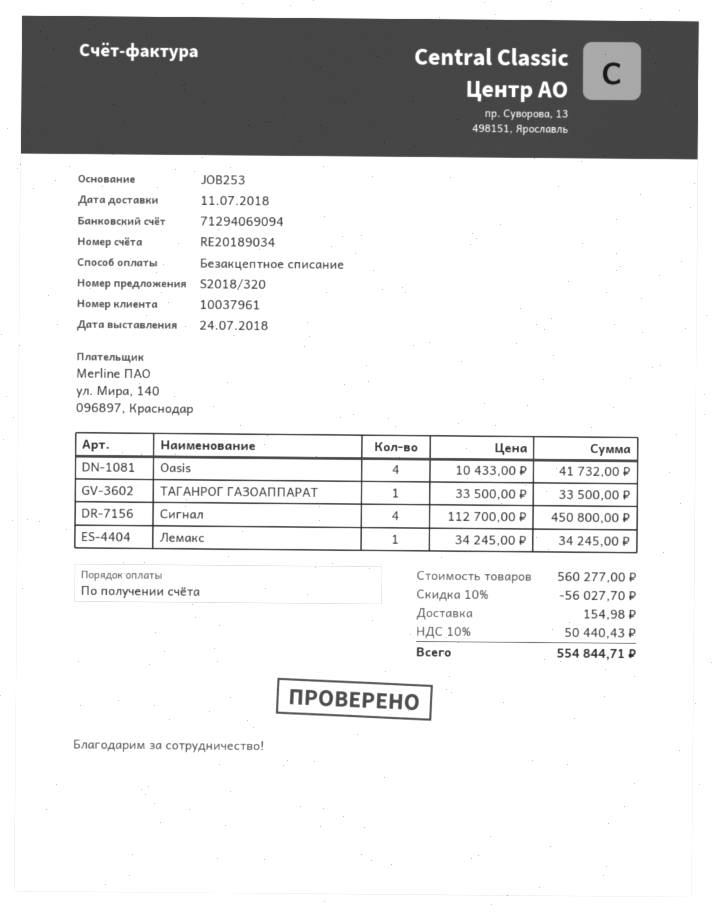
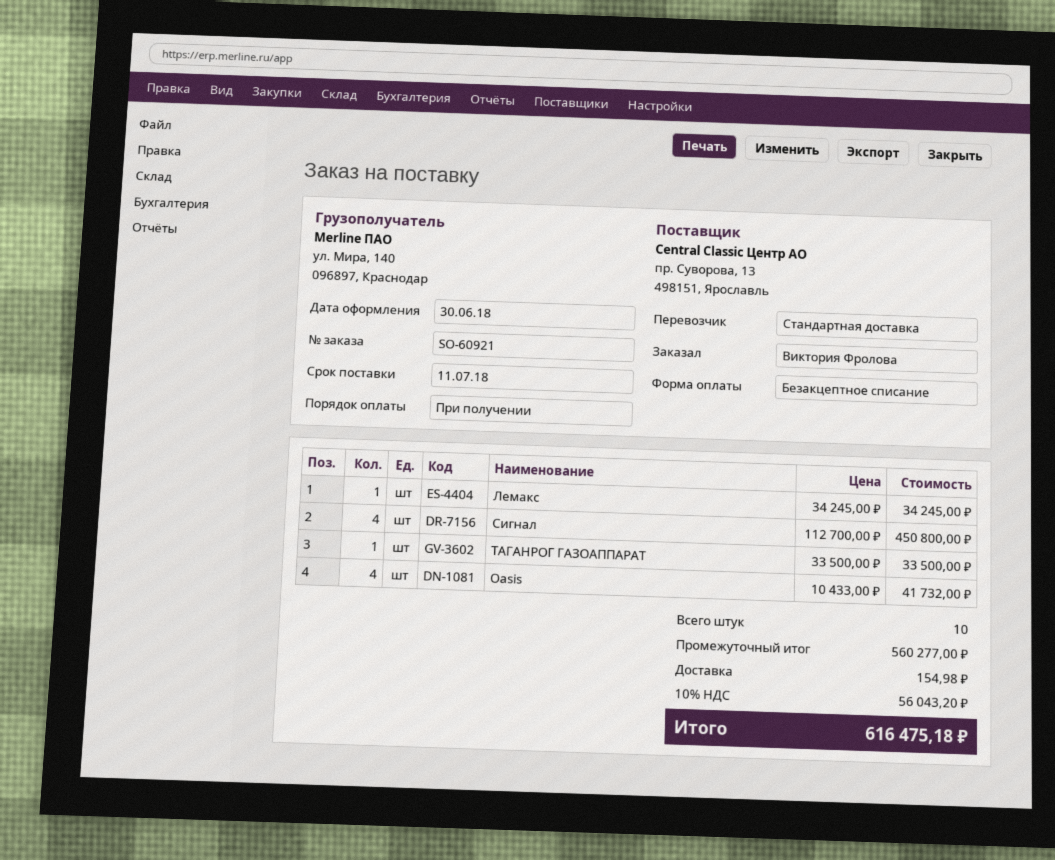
discount: 10% = 56027.70 -> none
tax: 10% = 50440.43 -> 10% = 56043.20
total: 554844.71 -> 616475.18

